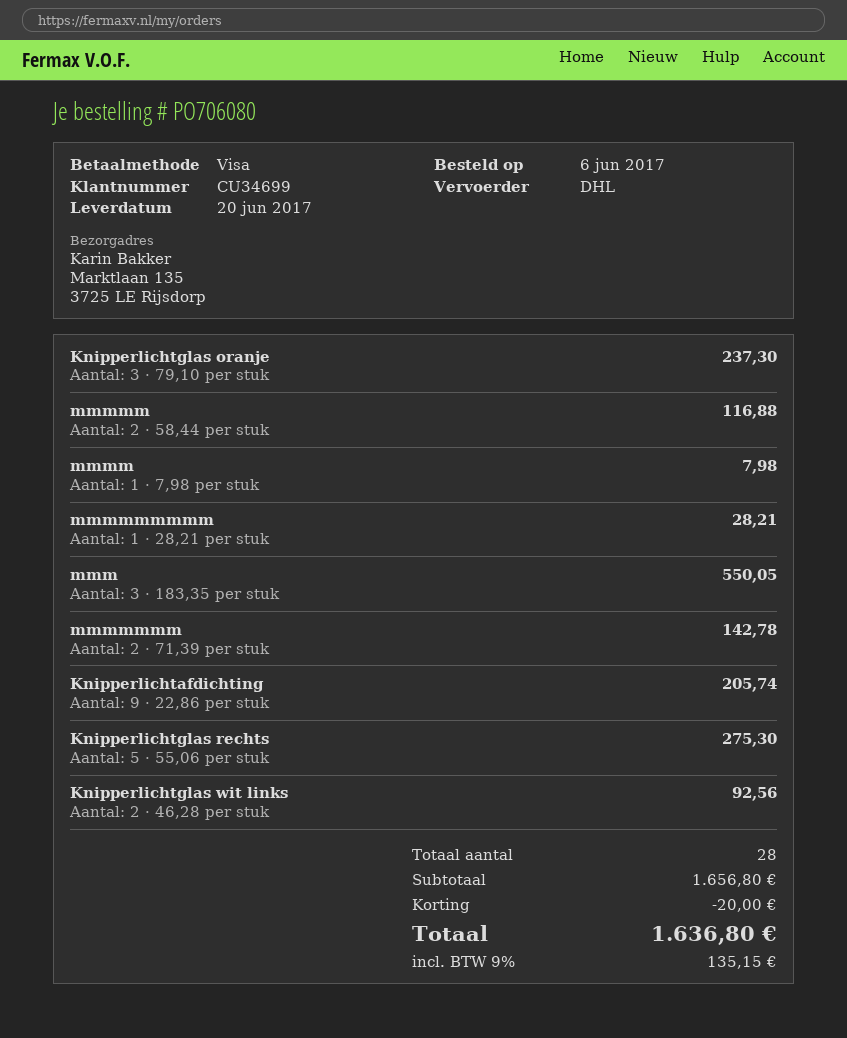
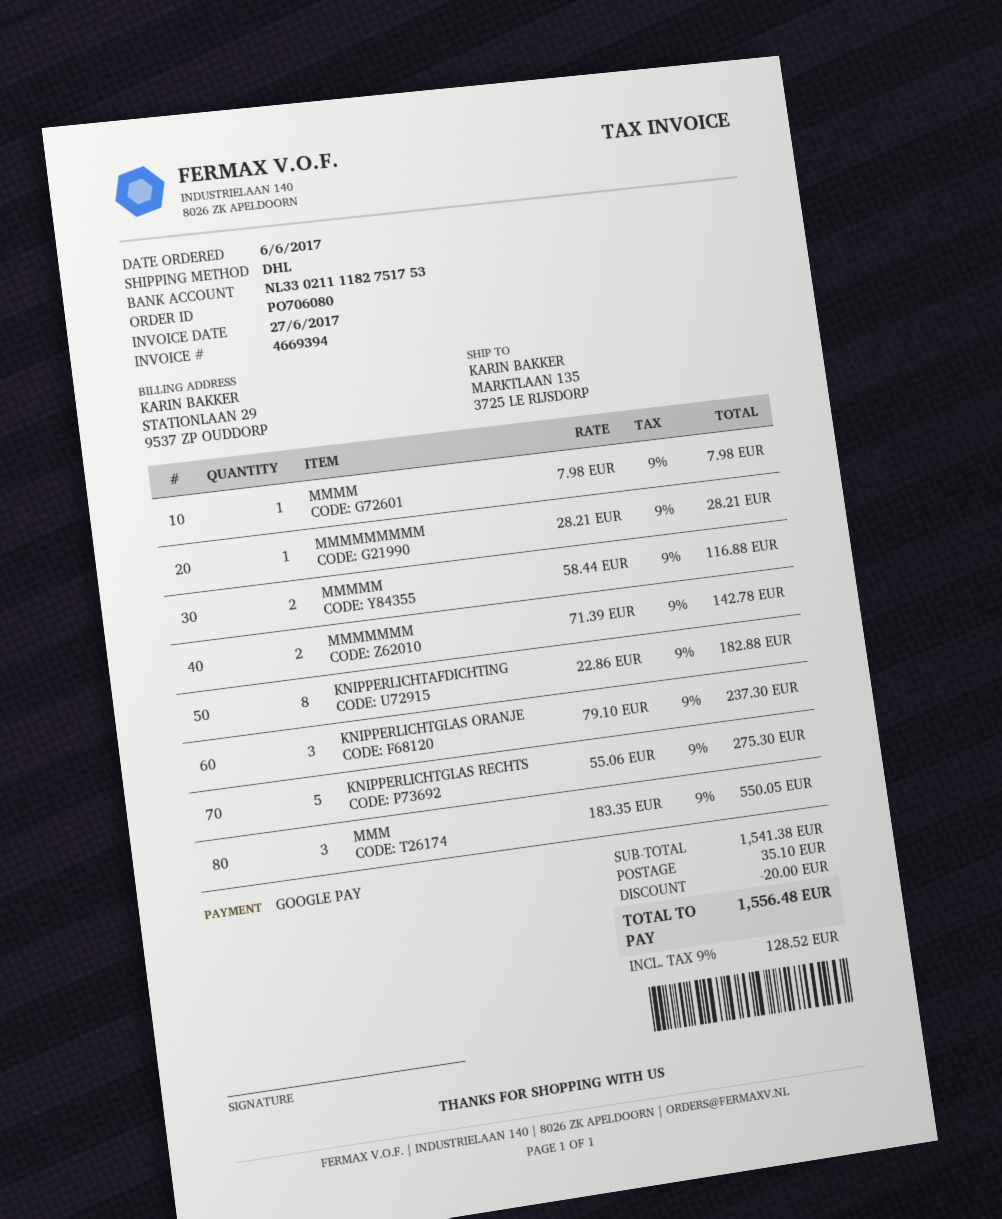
payment method: Visa -> Google Pay
Knipperlichtafdichting: 9 x 22.86 = 205.74 -> 8 x 22.86 = 182.88
Knipperlichtglas wit links: 2 x 46.28 = 92.56 -> none
subtotal: 1656.80 -> 1541.38
shipping: none -> 35.10
tax: 9% = 135.15 -> 9% = 128.52
total: 1636.80 -> 1556.48

